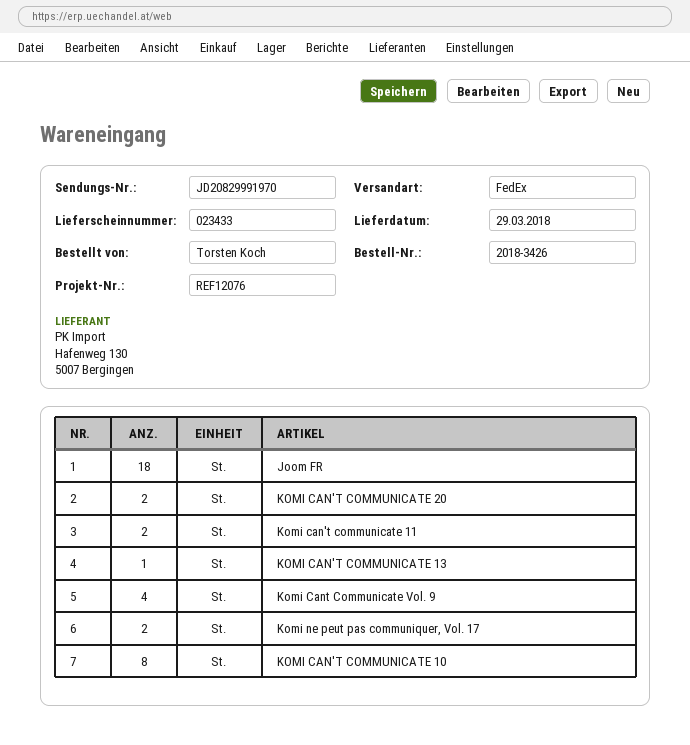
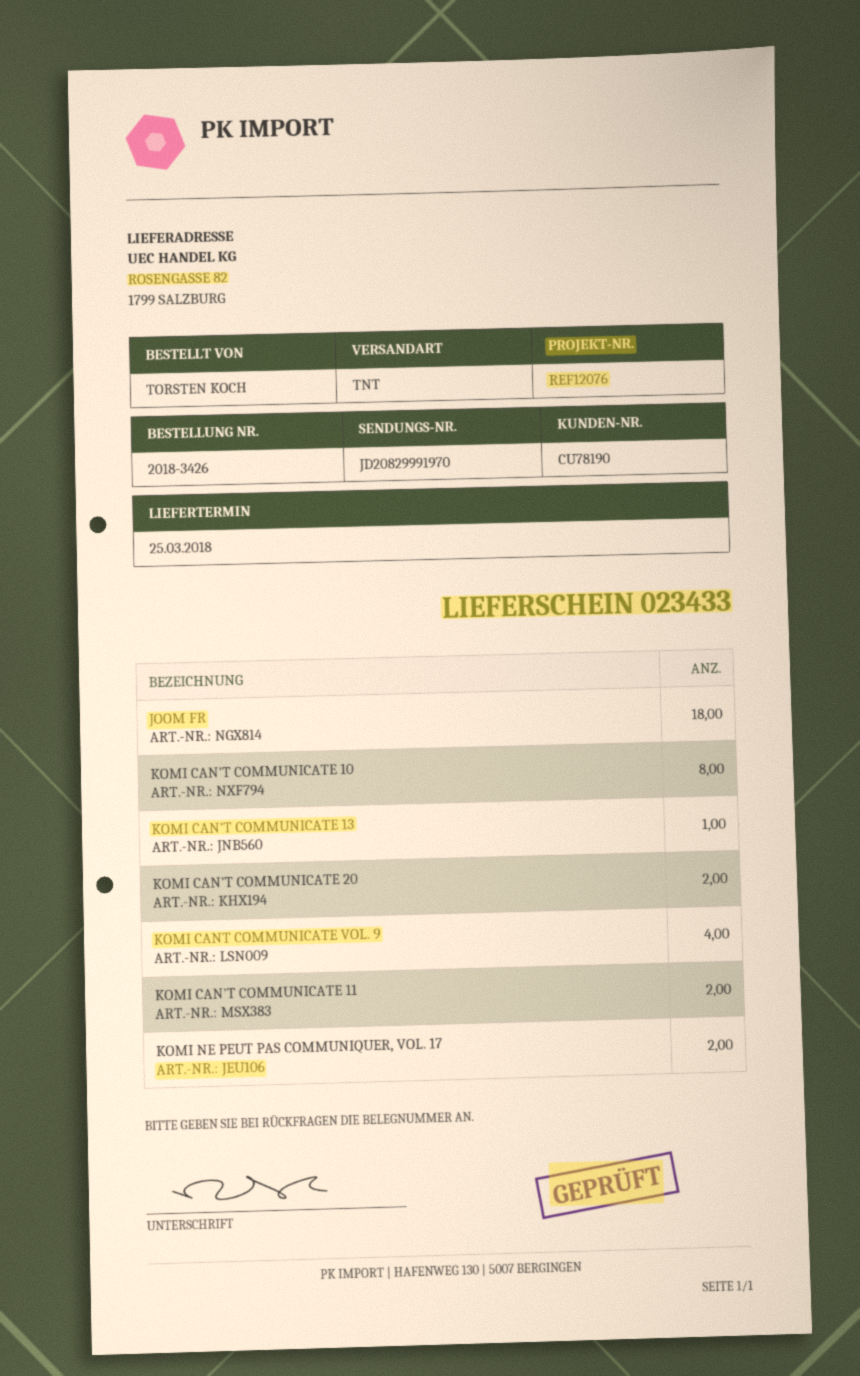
delivery date: 2018-03-29 -> 2018-03-25
shipping method: FedEx -> TNT

